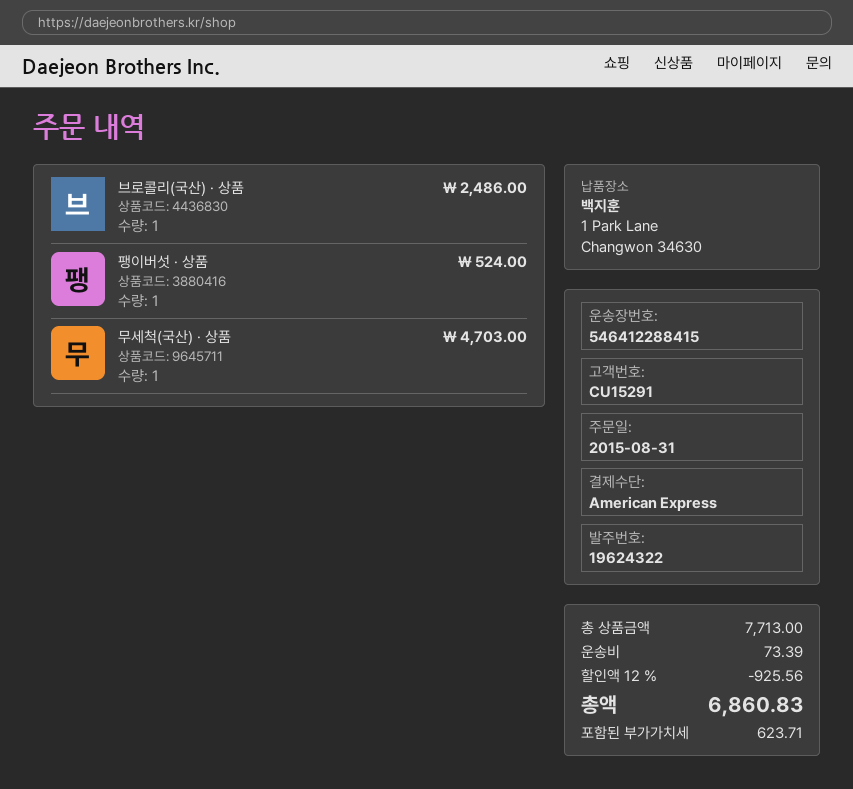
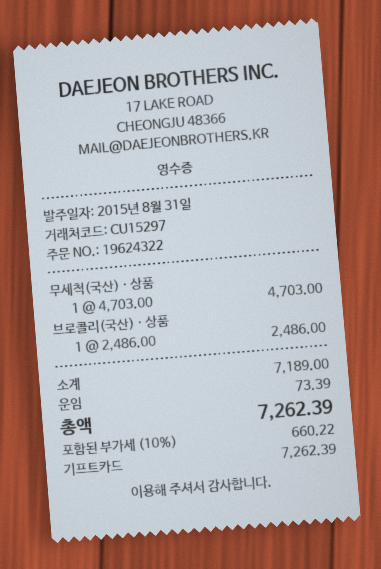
customer number: CU15291 -> CU15297
payment method: American Express -> gift card
팽이버섯 · 상품: 1 for 524.00 -> none
subtotal: 7713.00 -> 7189.00
discount: 12% = 925.56 -> none
tax: 623.71 -> 660.22
total: 6860.83 -> 7262.39

